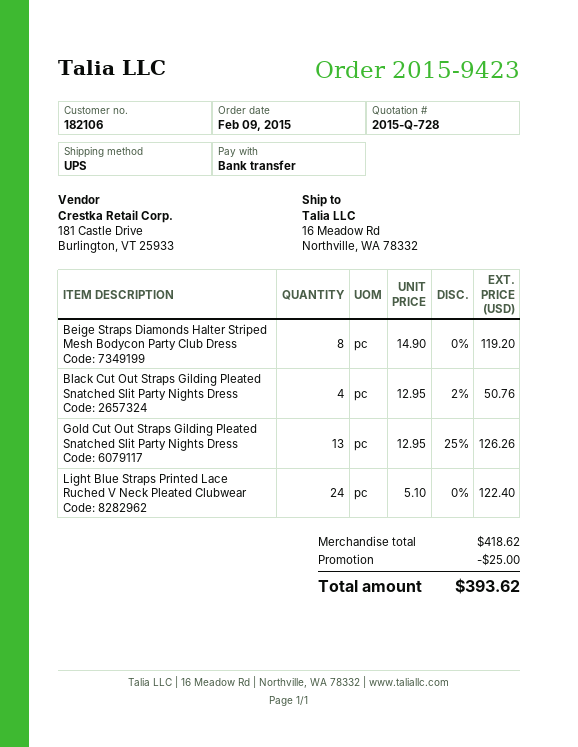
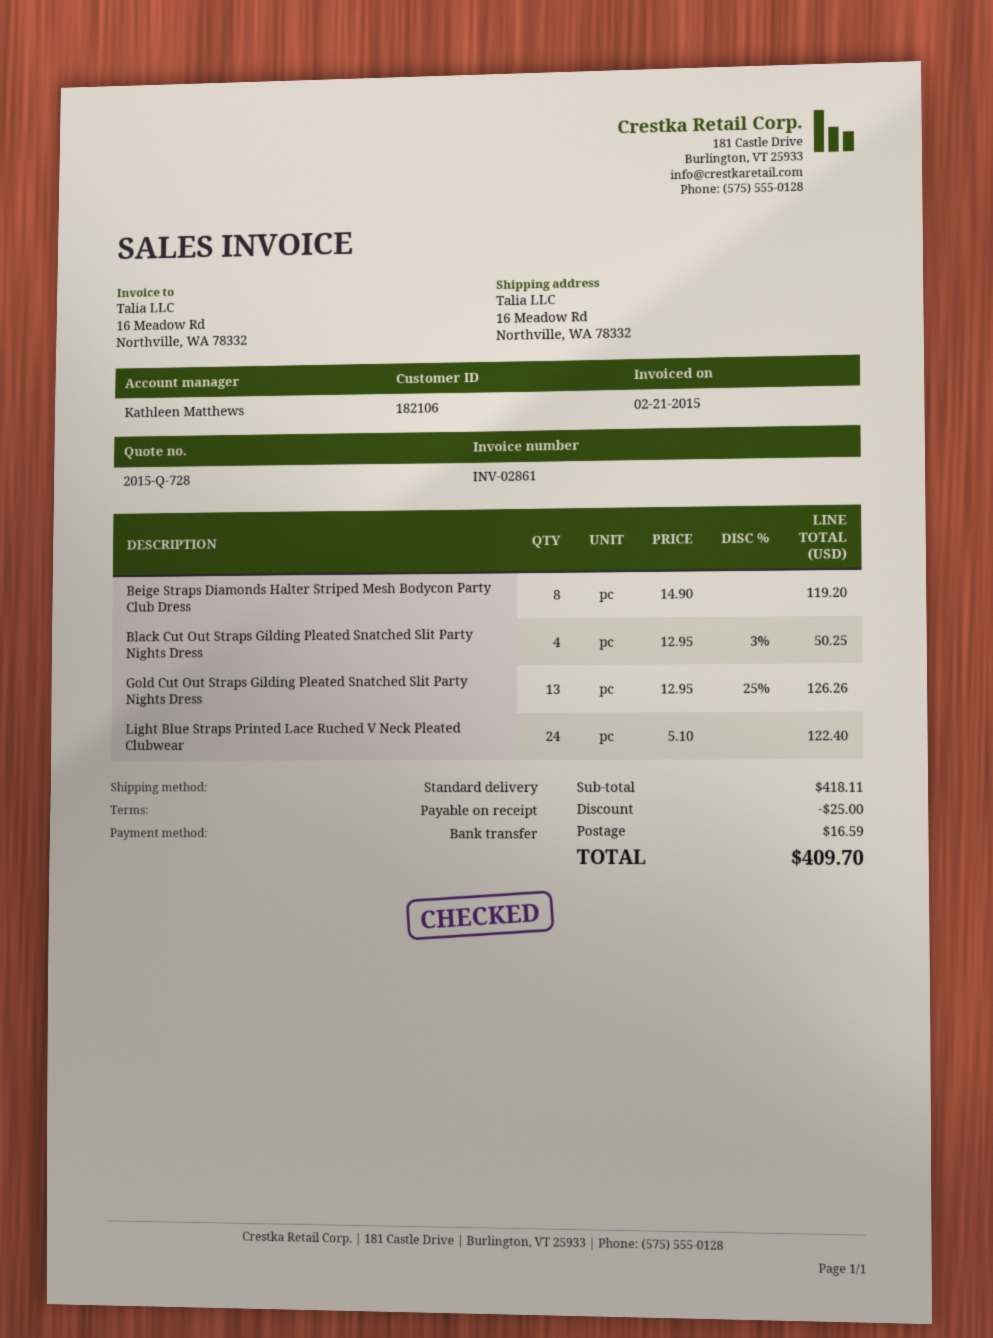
shipping method: UPS -> standard
Black Cut Out Straps Gilding Pleated Snatched Slit Party Nights Dress: 4 x 12.95 - 2% = 50.76 -> 4 x 12.95 - 3% = 50.25
subtotal: 418.62 -> 418.11
shipping: none -> 16.59
total: 393.62 -> 409.70

